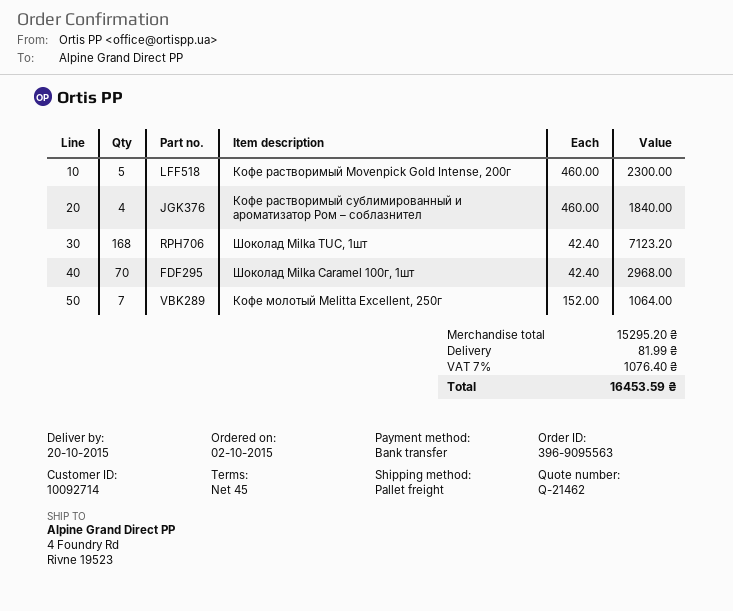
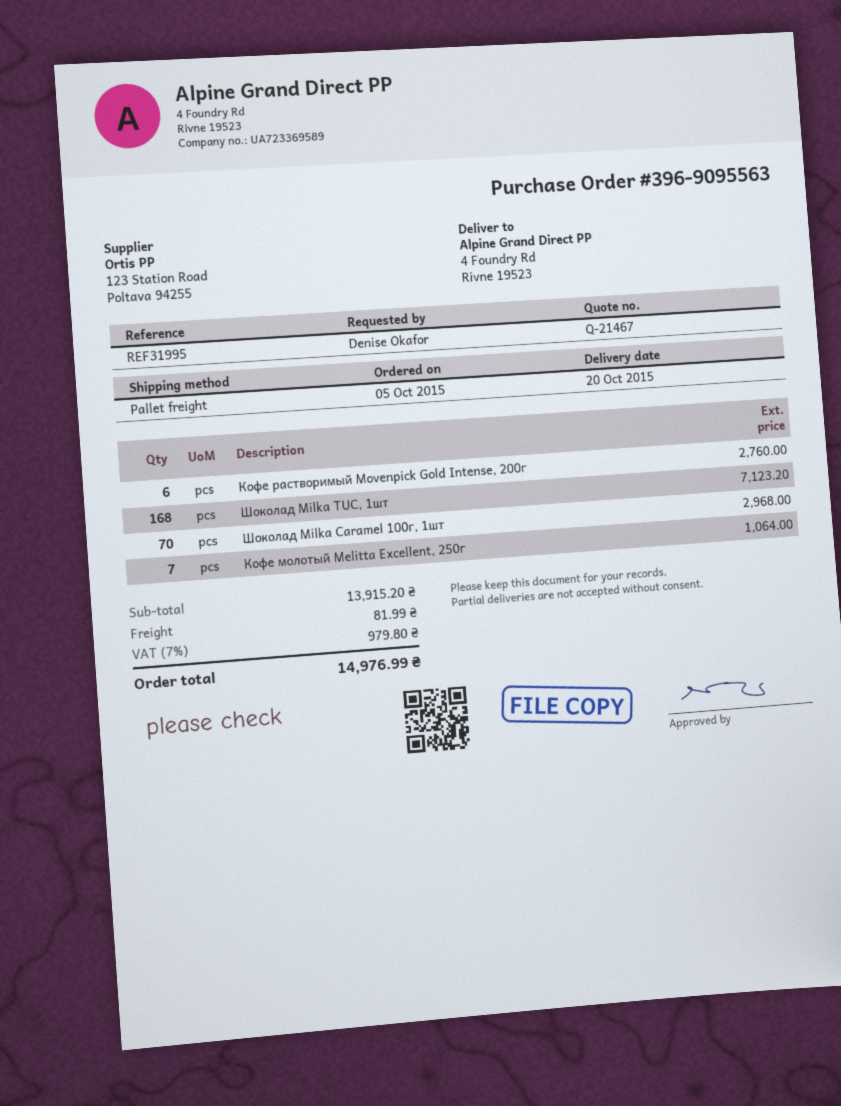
quote number: Q-21462 -> Q-21467
order date: 2015-10-02 -> 2015-10-05
Кофе растворимый Movenpick Gold Intense, 200г: 5 for 2300.00 -> 6 for 2760.00
Кофе растворимый сублимированный и ароматизатор Ром – соблазнител: 4 for 1840.00 -> none
subtotal: 15295.20 -> 13915.20
tax: 7% = 1076.40 -> 7% = 979.80
total: 16453.59 -> 14976.99

